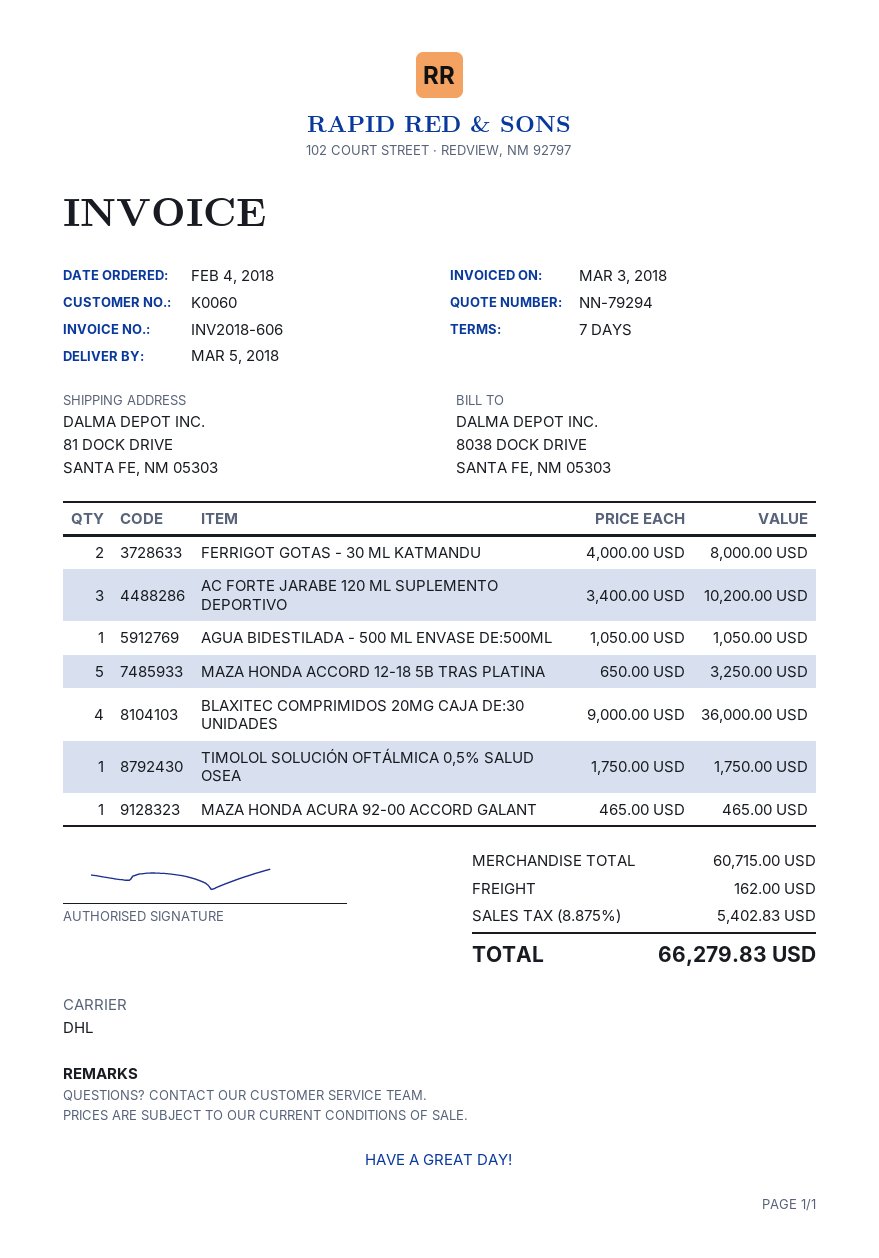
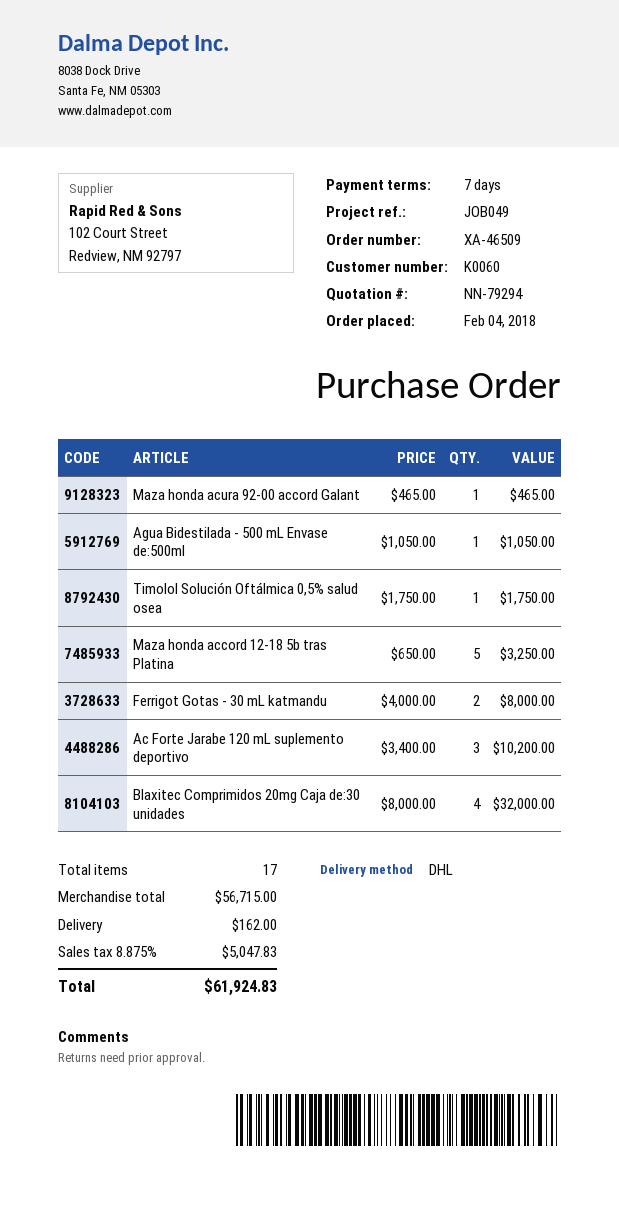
BLAXITEC COMPRIMIDOS 20MG CAJA DE:30 UNIDADES: 4 x 9000.00 = 36000.00 -> 4 x 8000.00 = 32000.00
subtotal: 60715.00 -> 56715.00
tax: 8.875% = 5402.83 -> 8.875% = 5047.83
total: 66279.83 -> 61924.83

